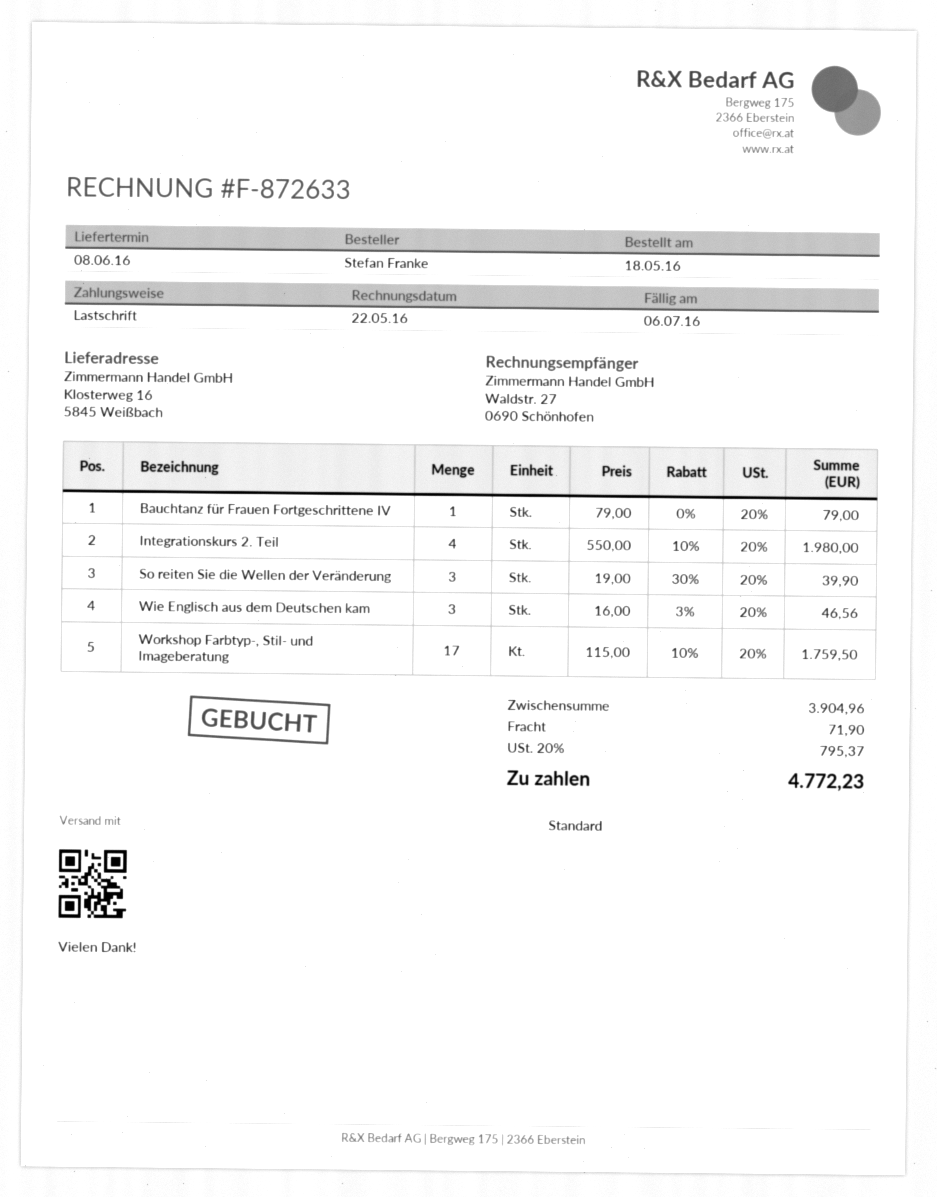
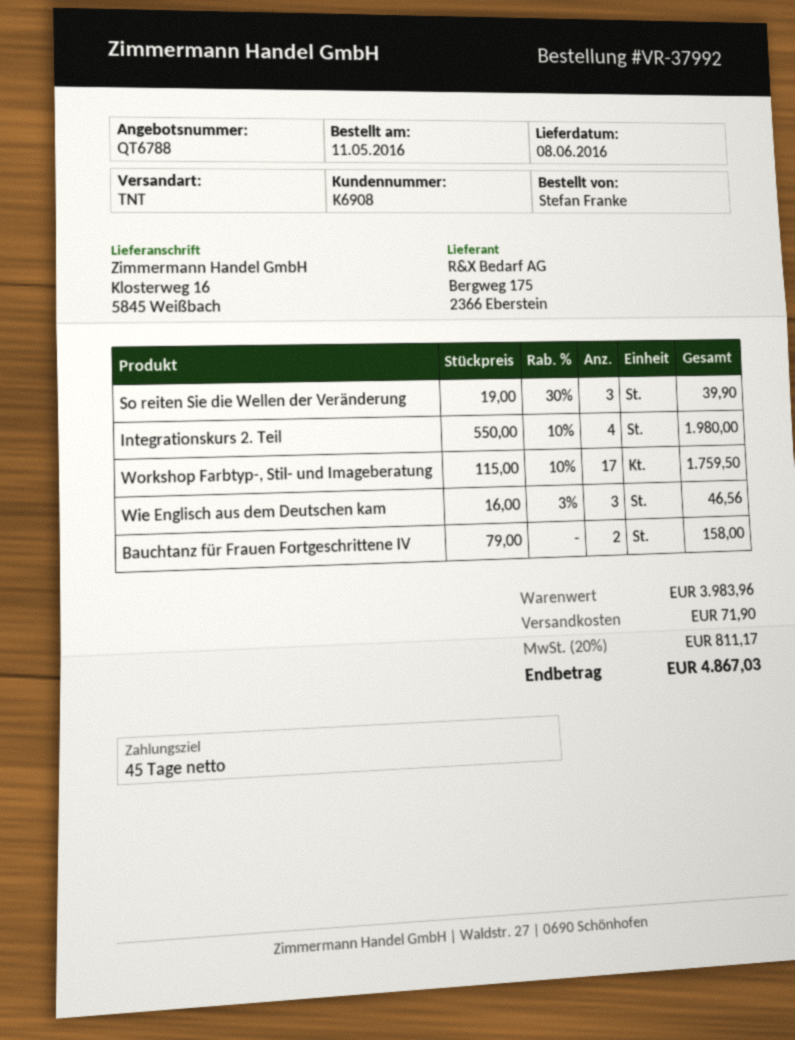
order date: 2016-05-18 -> 2016-05-11
shipping method: standard -> TNT
Bauchtanz für Frauen Fortgeschrittene IV: 1 x 79.00 = 79.00 -> 2 x 79.00 = 158.00
subtotal: 3904.96 -> 3983.96
tax: 20% = 795.37 -> 20% = 811.17
total: 4772.23 -> 4867.03

